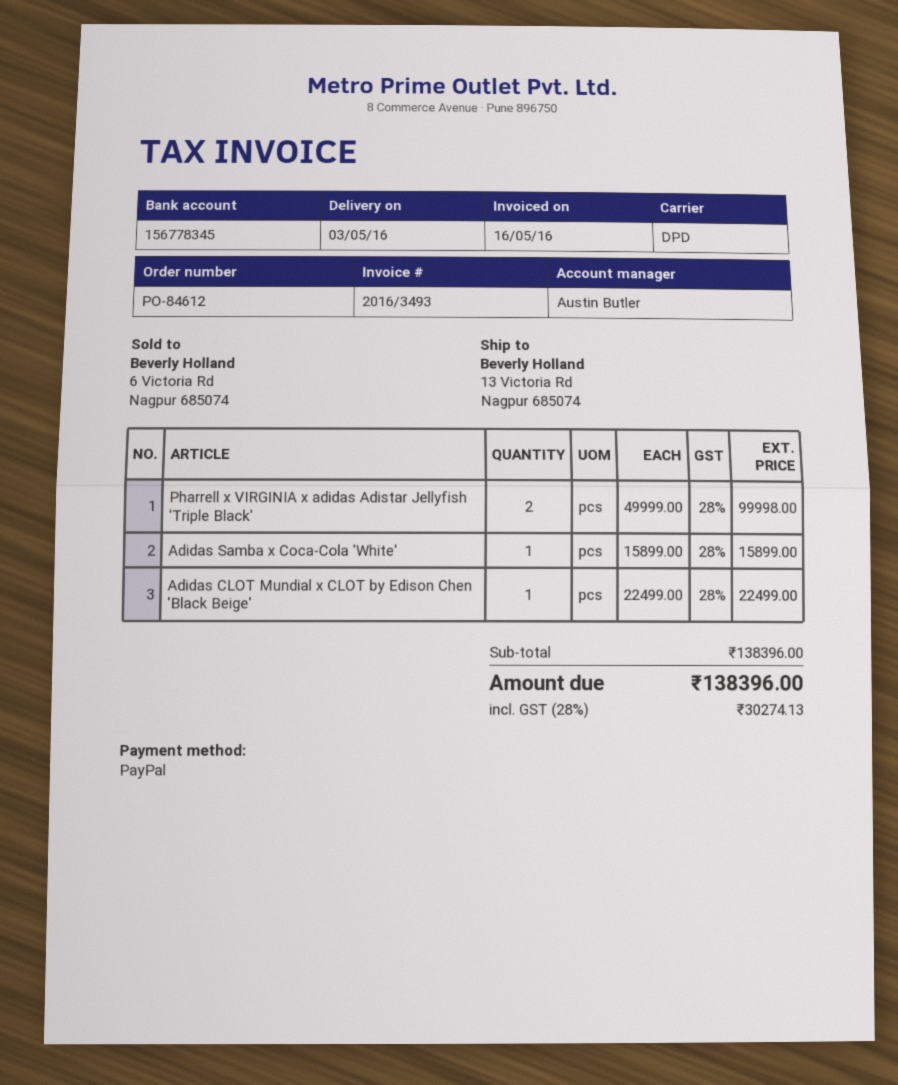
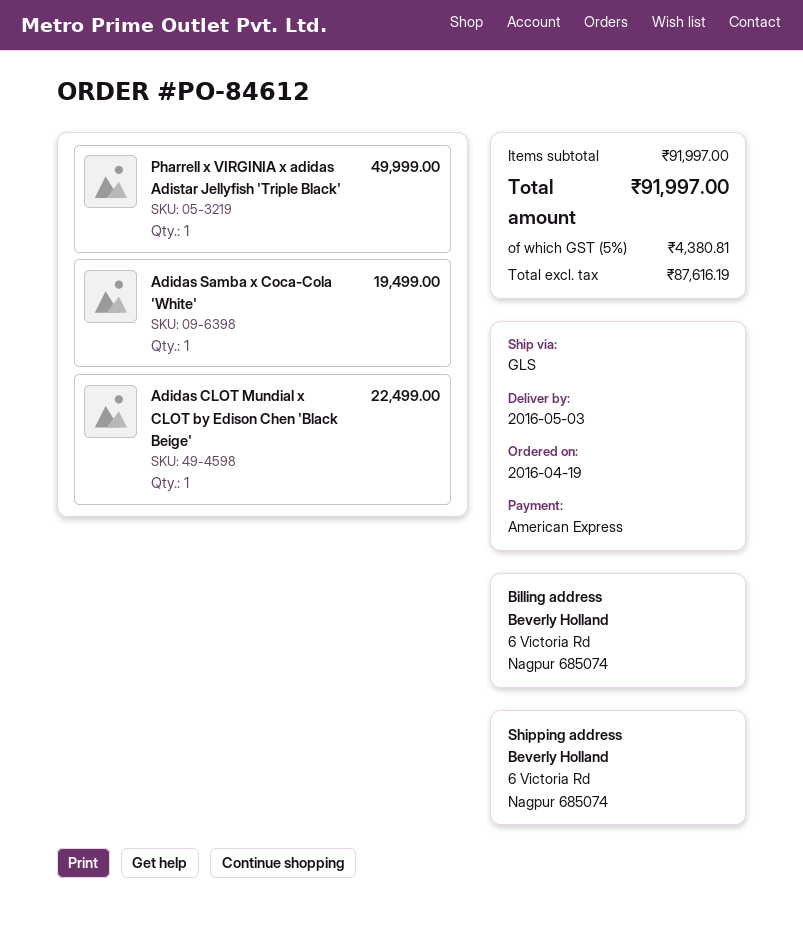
payment method: PayPal -> American Express
shipping method: DPD -> GLS
ship to: 13 Victoria Rd, Nagpur 685074 -> 6 Victoria Rd, Nagpur 685074
Pharrell x VIRGINIA x adidas Adistar Jellyfish 'Triple Black': 2 for 99998.00 -> 1 for 49999.00
Adidas Samba x Coca-Cola 'White': 1 for 15899.00 -> 1 for 19499.00
subtotal: 138396.00 -> 91997.00
tax: 28% = 30274.13 -> 5% = 4380.81
total: 138396.00 -> 91997.00

